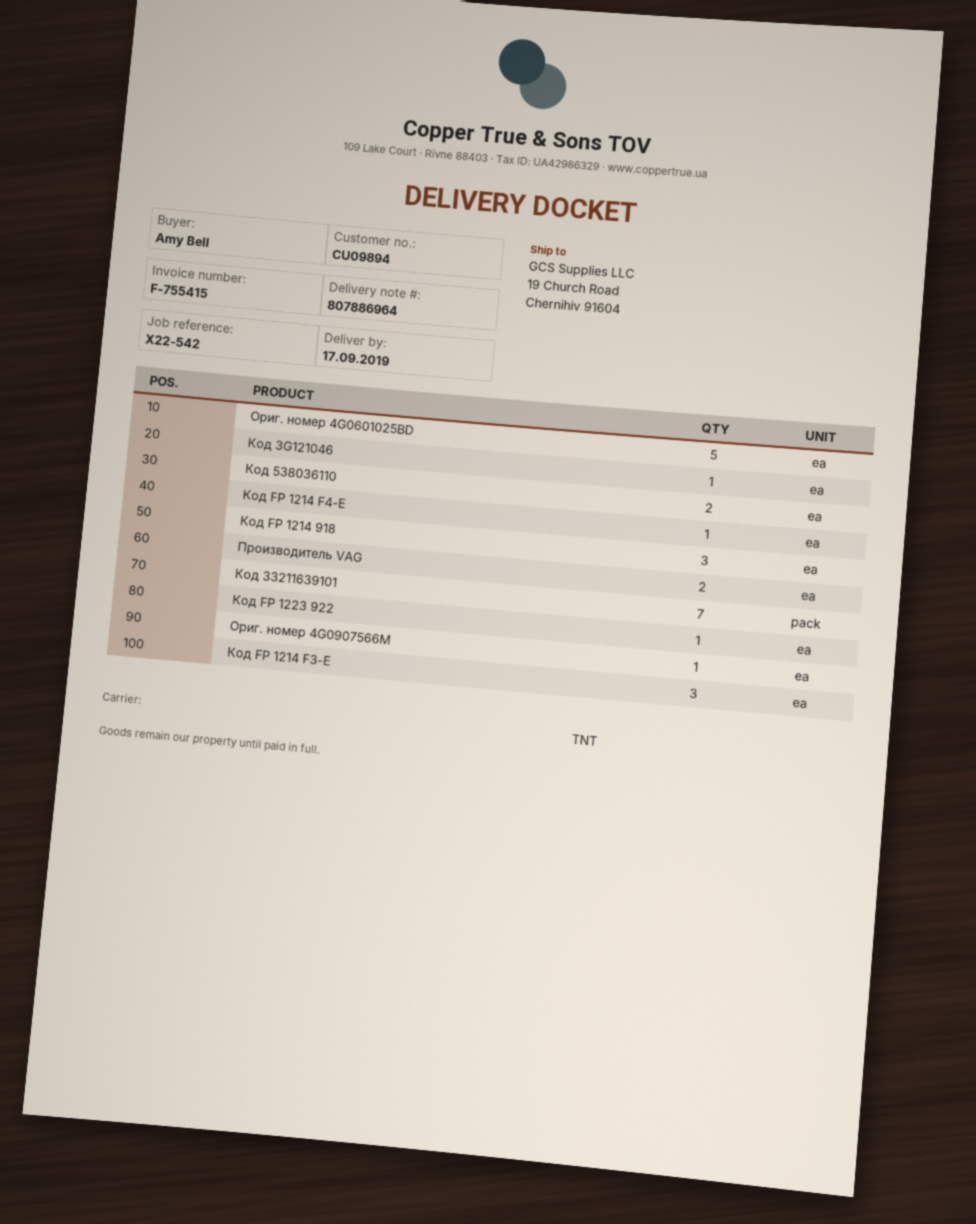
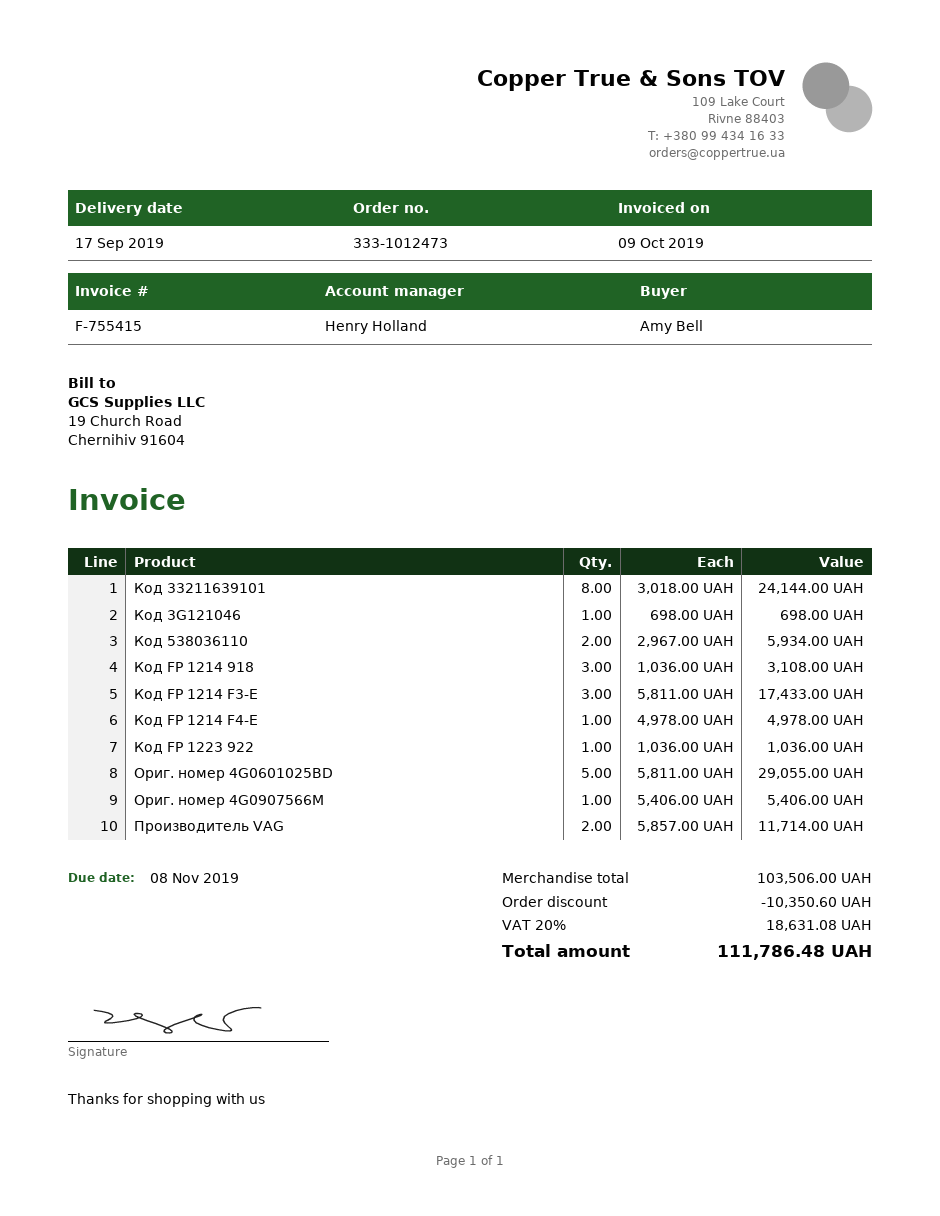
Код 33211639101: 7 -> 8

